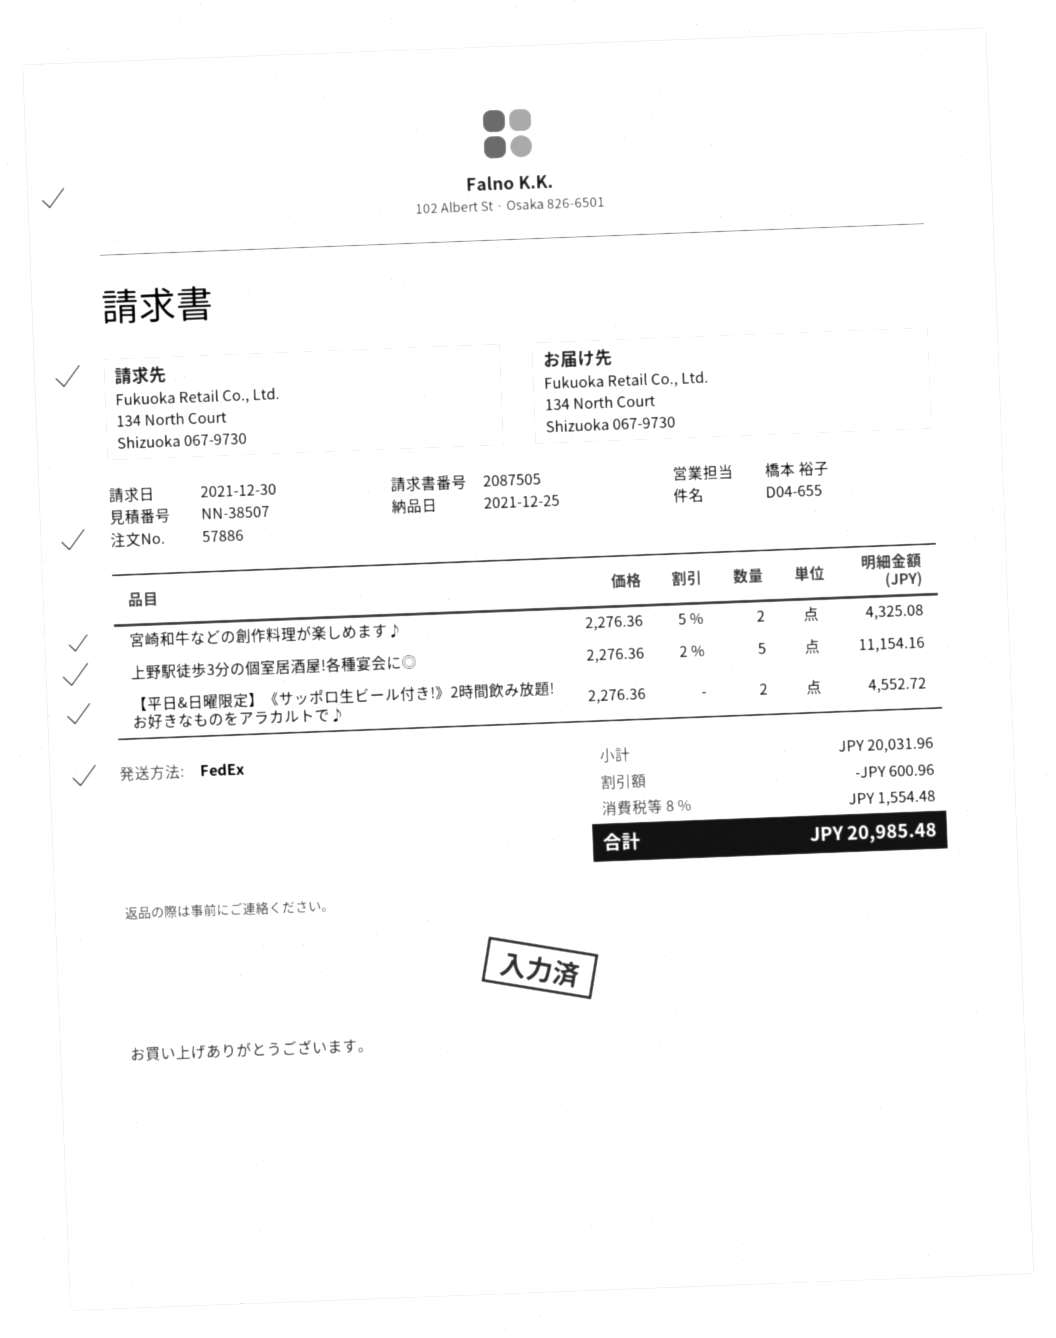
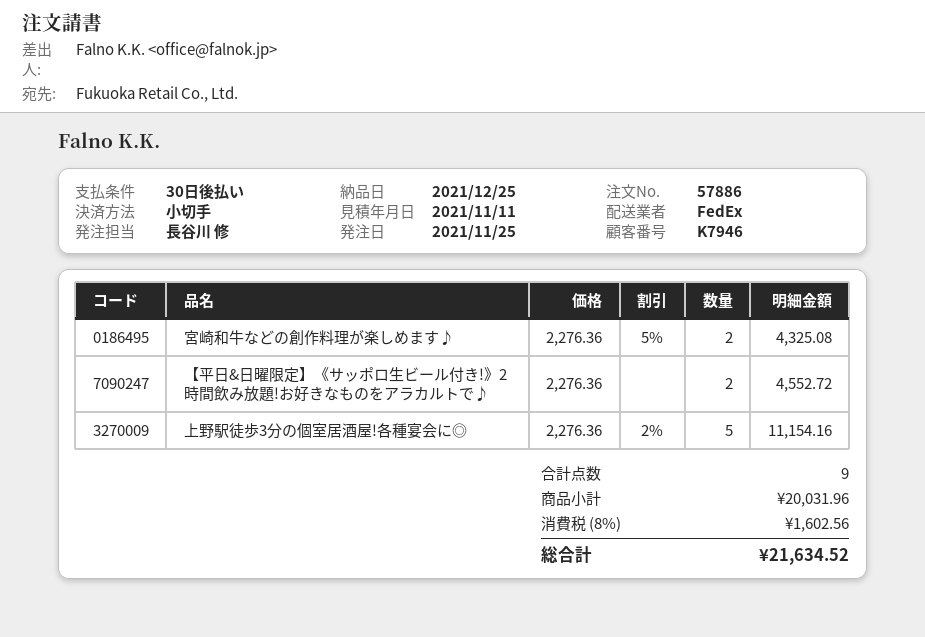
discount: 600.96 -> none
tax: 8% = 1554.48 -> 8% = 1602.56
total: 20985.48 -> 21634.52

